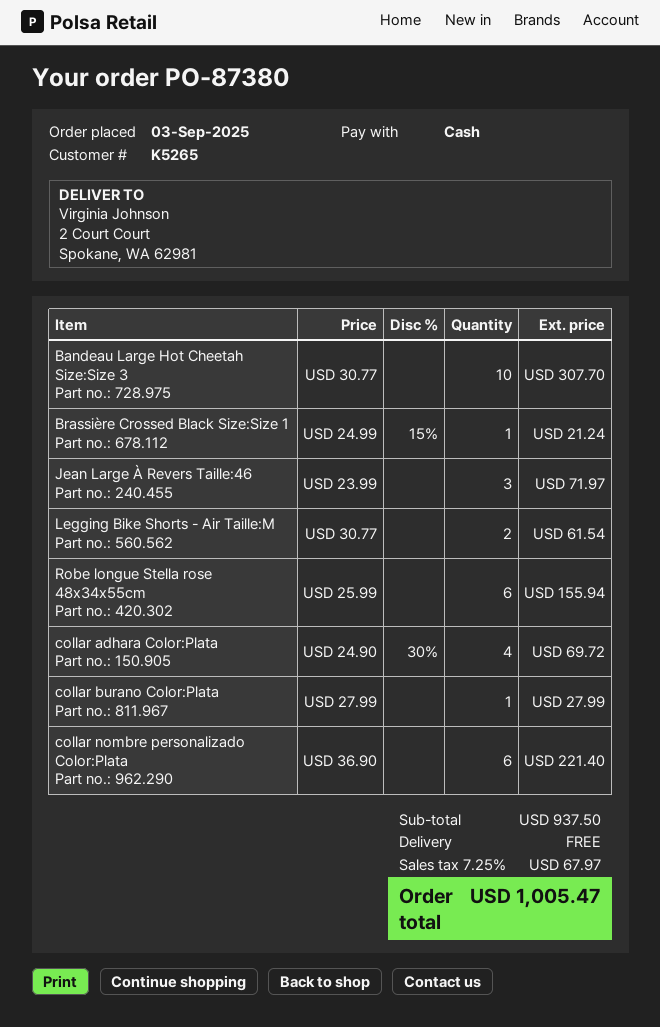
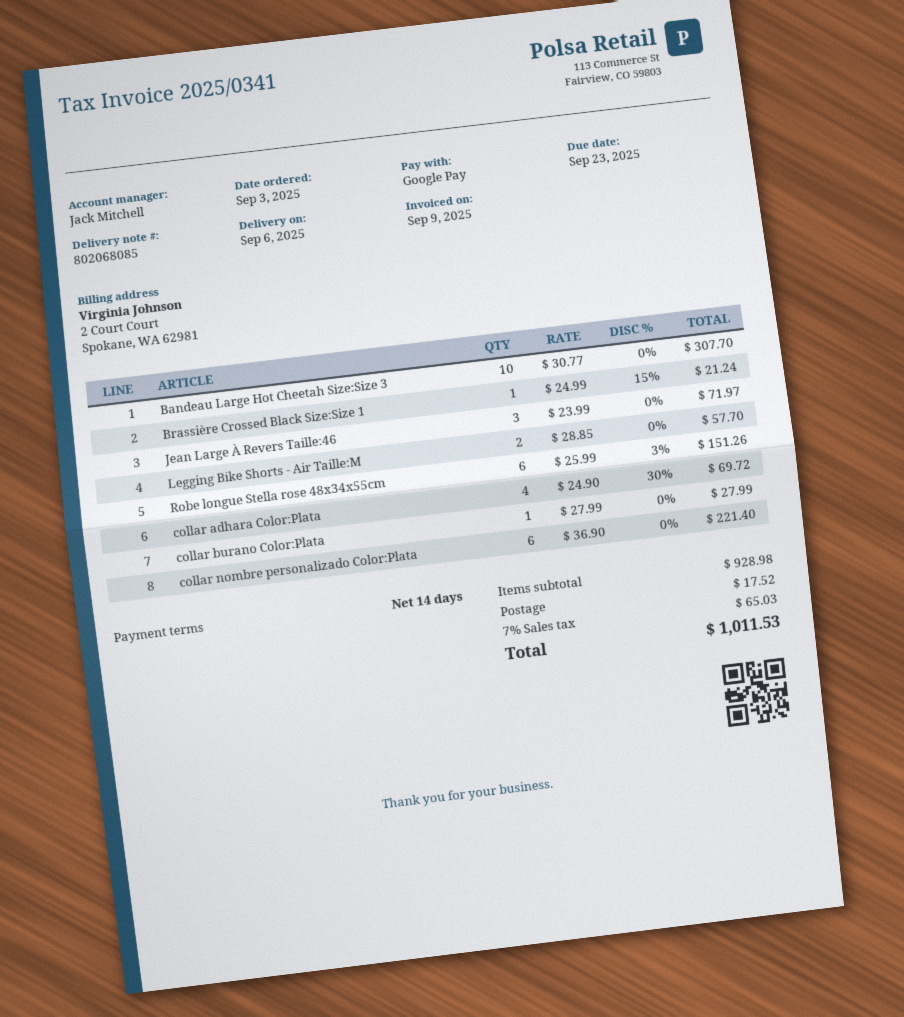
payment method: cash -> Google Pay
Legging Bike Shorts - Air Taille:M: 2 x 30.77 = 61.54 -> 2 x 28.85 = 57.70
Robe longue Stella rose 48x34x55cm: 6 x 25.99 = 155.94 -> 6 x 25.99 - 3% = 151.26
subtotal: 937.50 -> 928.98
shipping: 0.00 -> 17.52
tax: 7.25% = 67.97 -> 7% = 65.03
total: 1005.47 -> 1011.53

